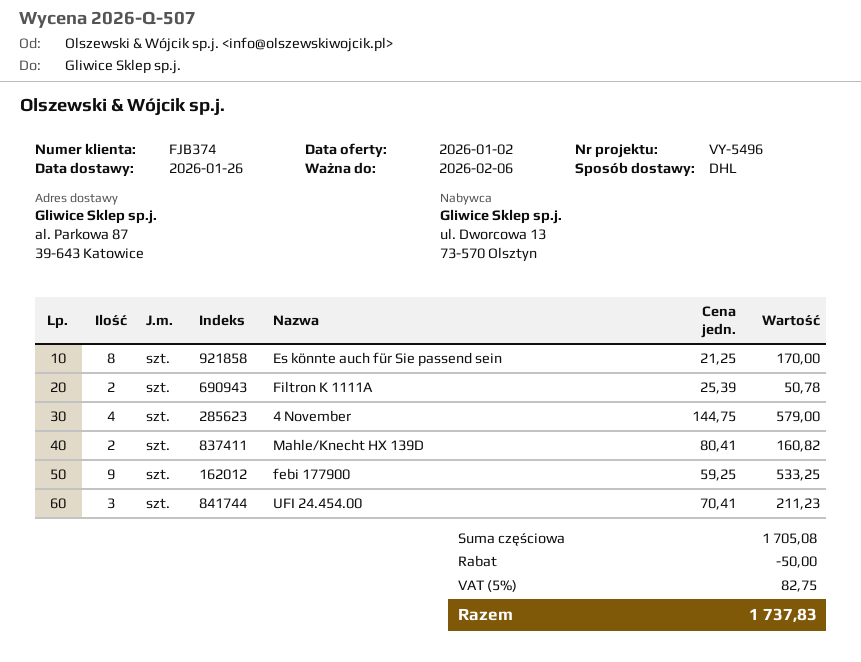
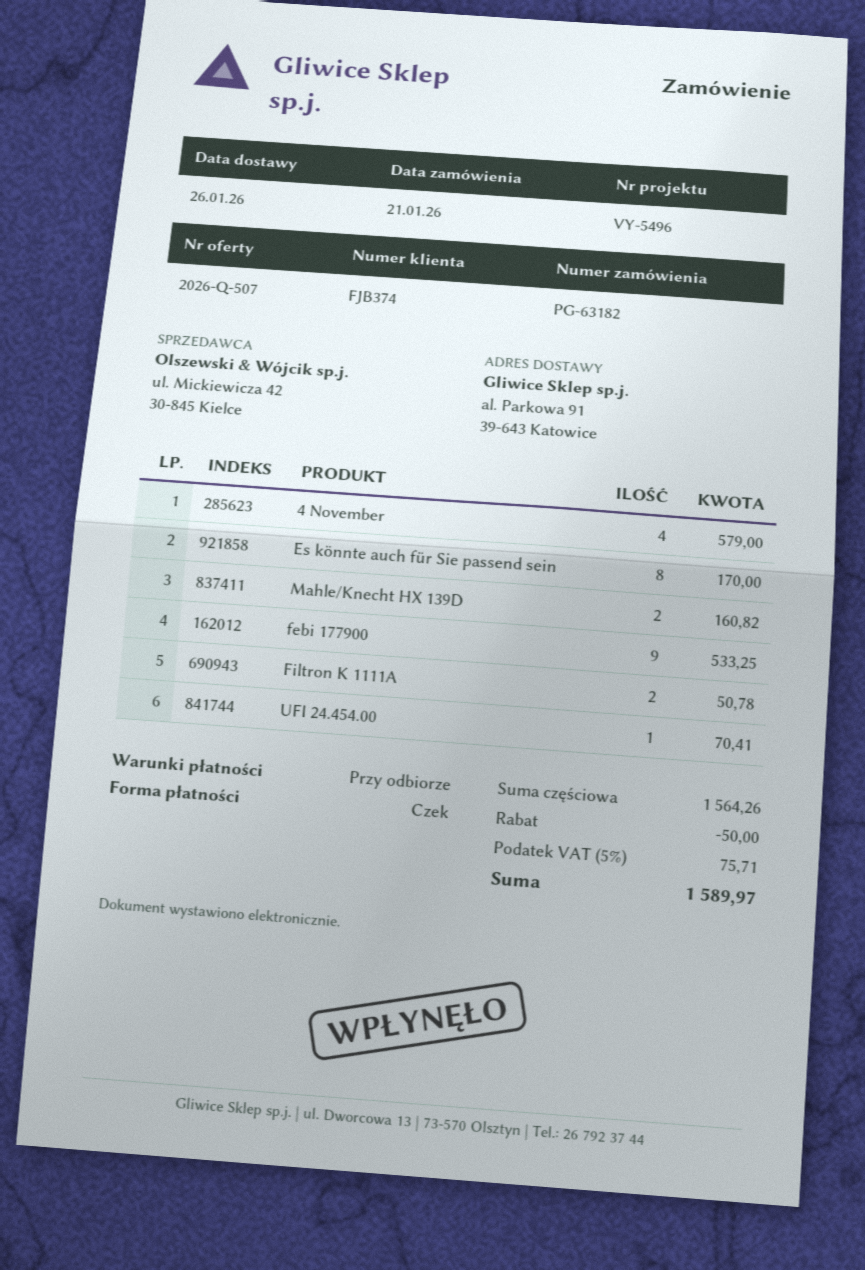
ship to: al. Parkowa 87, 39-643 Katowice -> al. Parkowa 91, 39-643 Katowice
UFI 24.454.00: 3 for 211.23 -> 1 for 70.41
subtotal: 1705.08 -> 1564.26
tax: 5% = 82.75 -> 5% = 75.71
total: 1737.83 -> 1589.97

